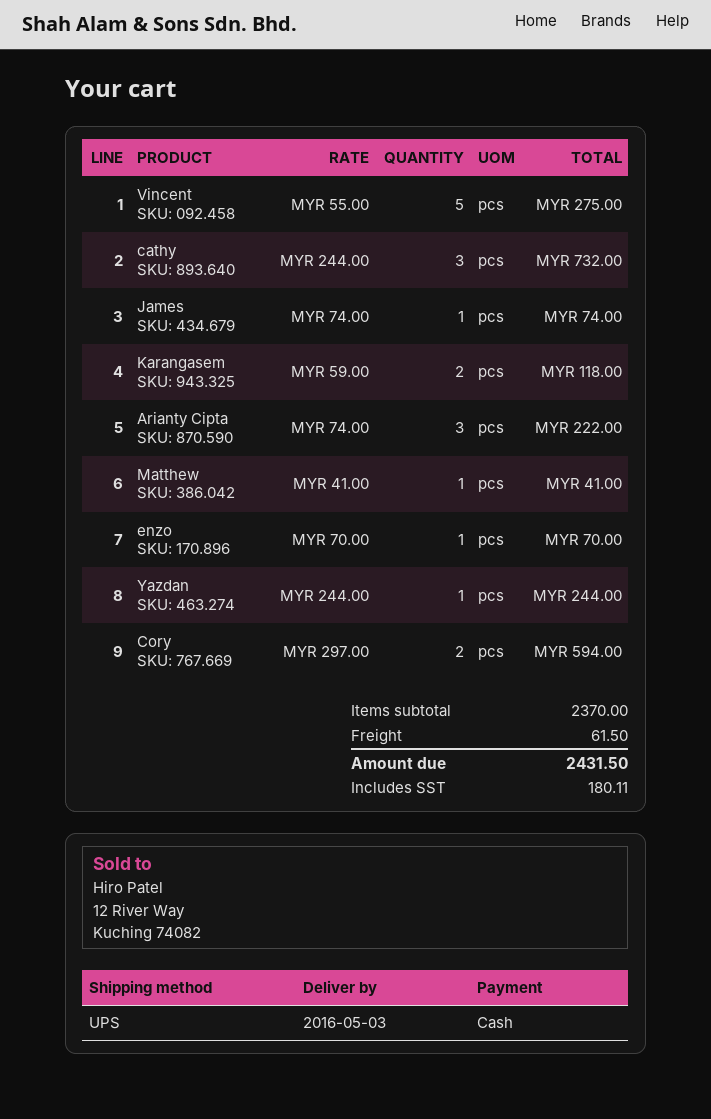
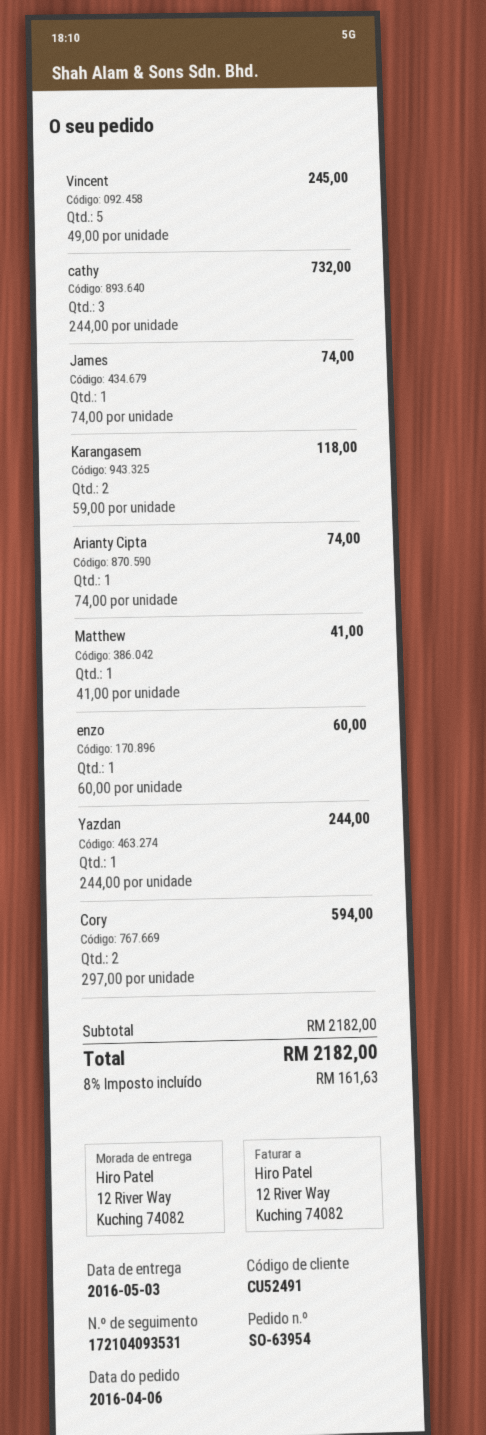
Vincent: 5 x 55.00 = 275.00 -> 5 x 49.00 = 245.00
Arianty Cipta: 3 x 74.00 = 222.00 -> 1 x 74.00 = 74.00
enzo: 1 x 70.00 = 70.00 -> 1 x 60.00 = 60.00
subtotal: 2370.00 -> 2182.00
shipping: 61.50 -> none
tax: 180.11 -> 161.63
total: 2431.50 -> 2182.00

